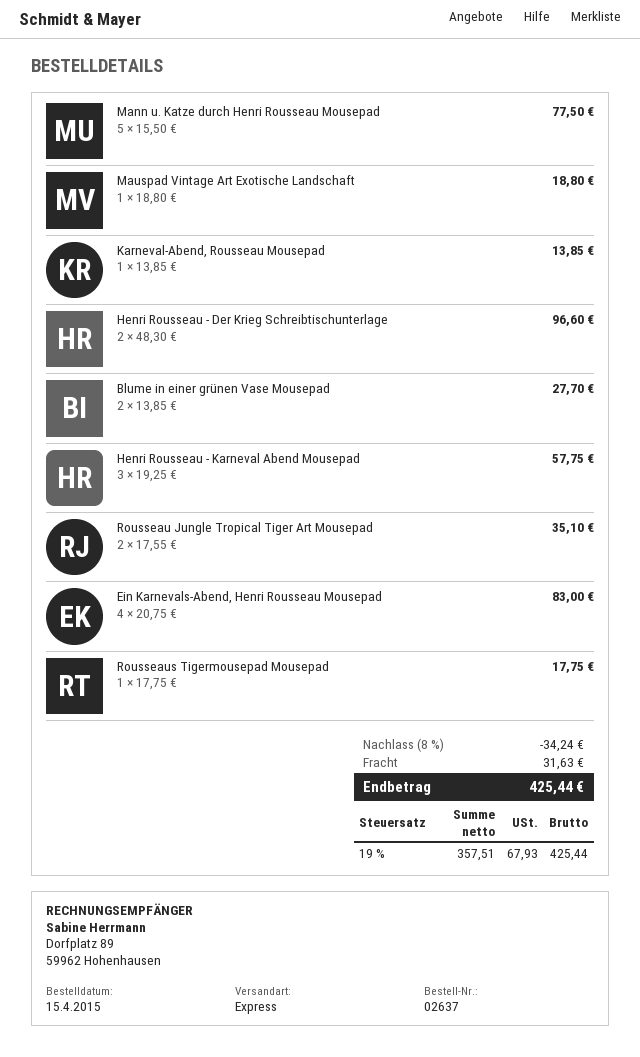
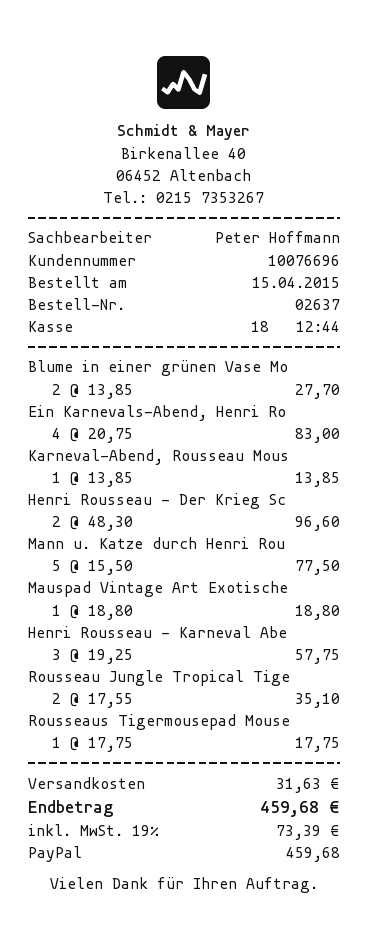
discount: 8% = 34.24 -> none
tax: 19% = 67.93 -> 19% = 73.39
total: 425.44 -> 459.68

